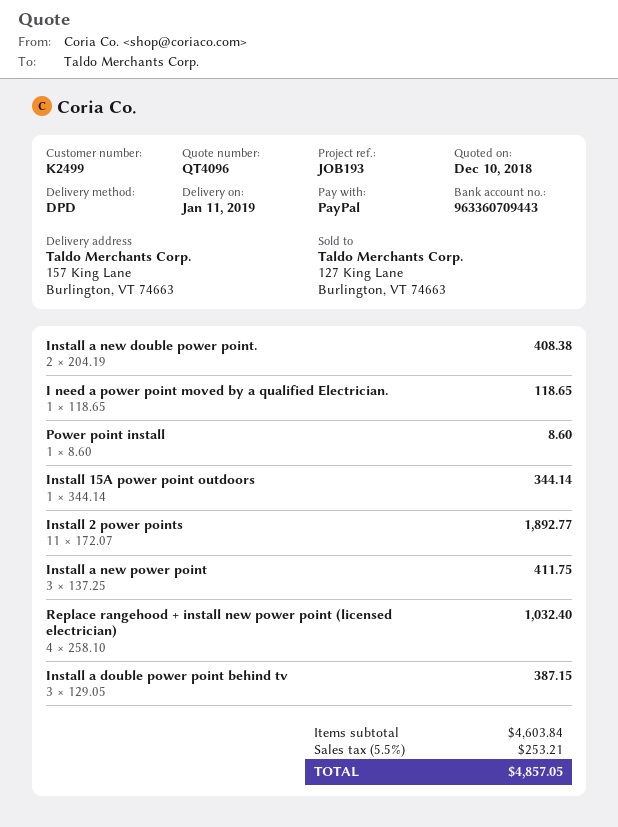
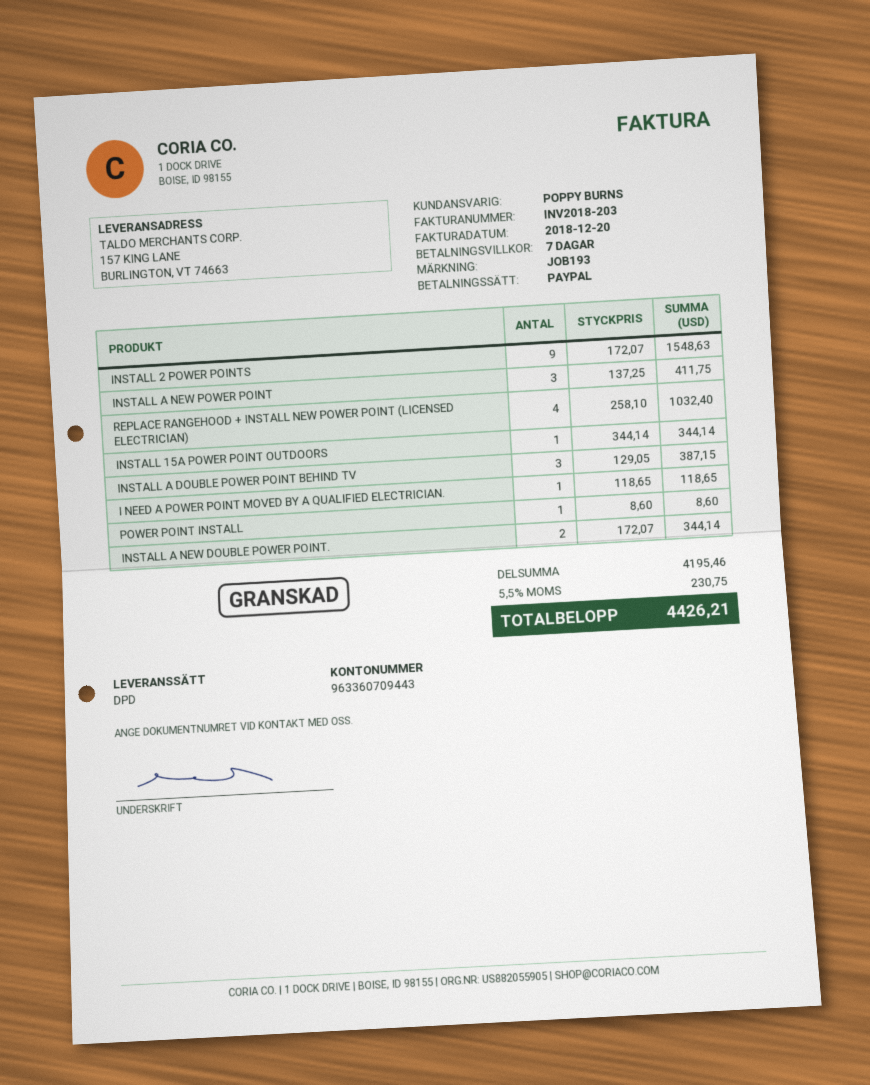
Install a new double power point.: 2 x 204.19 = 408.38 -> 2 x 172.07 = 344.14
Install 2 power points: 11 x 172.07 = 1892.77 -> 9 x 172.07 = 1548.63
subtotal: 4603.84 -> 4195.46
tax: 5.5% = 253.21 -> 5.5% = 230.75
total: 4857.05 -> 4426.21

